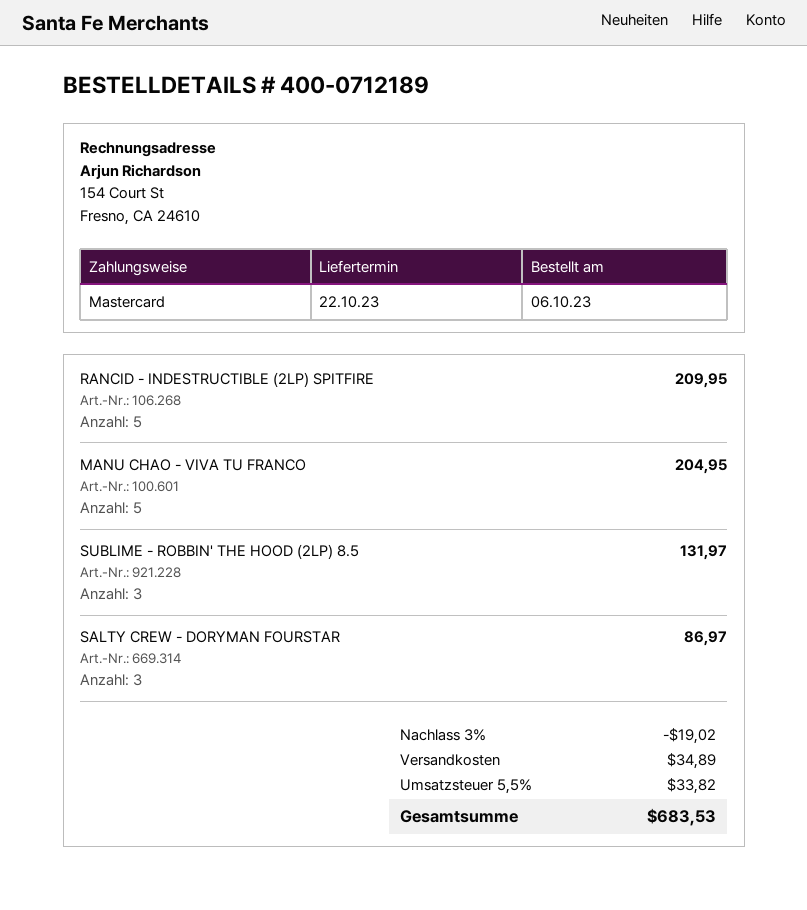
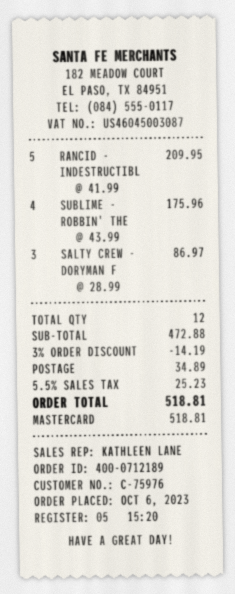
MANU CHAO - VIVA TU FRANCO: 5 for 204.95 -> none
SUBLIME - ROBBIN' THE HOOD (2LP) 8.5: 3 for 131.97 -> 4 for 175.96
discount: 3% = 19.02 -> 3% = 14.19
tax: 5.5% = 33.82 -> 5.5% = 25.23
total: 683.53 -> 518.81

